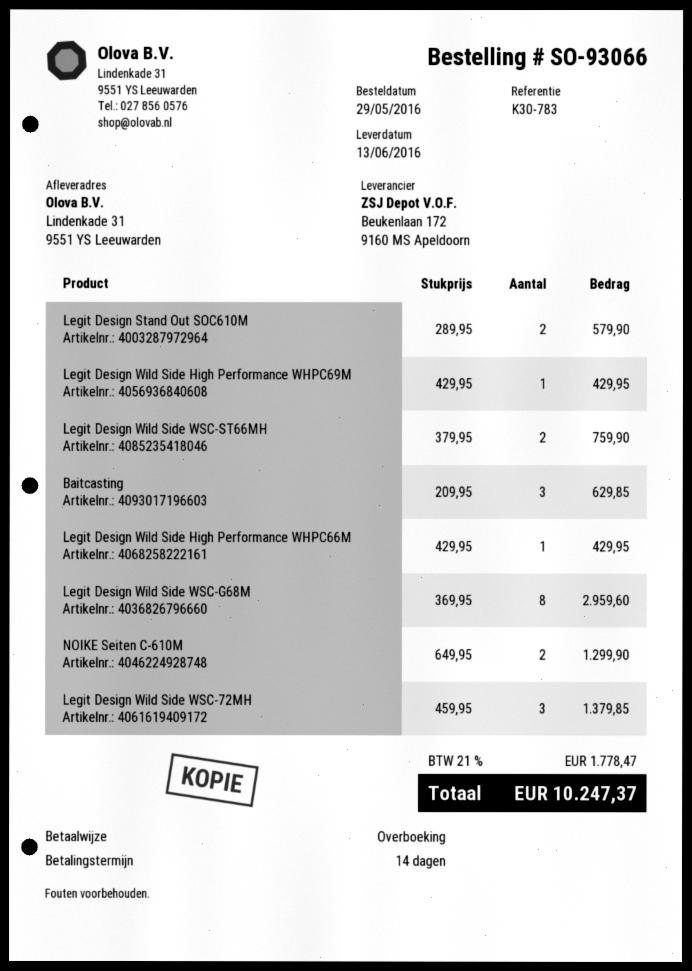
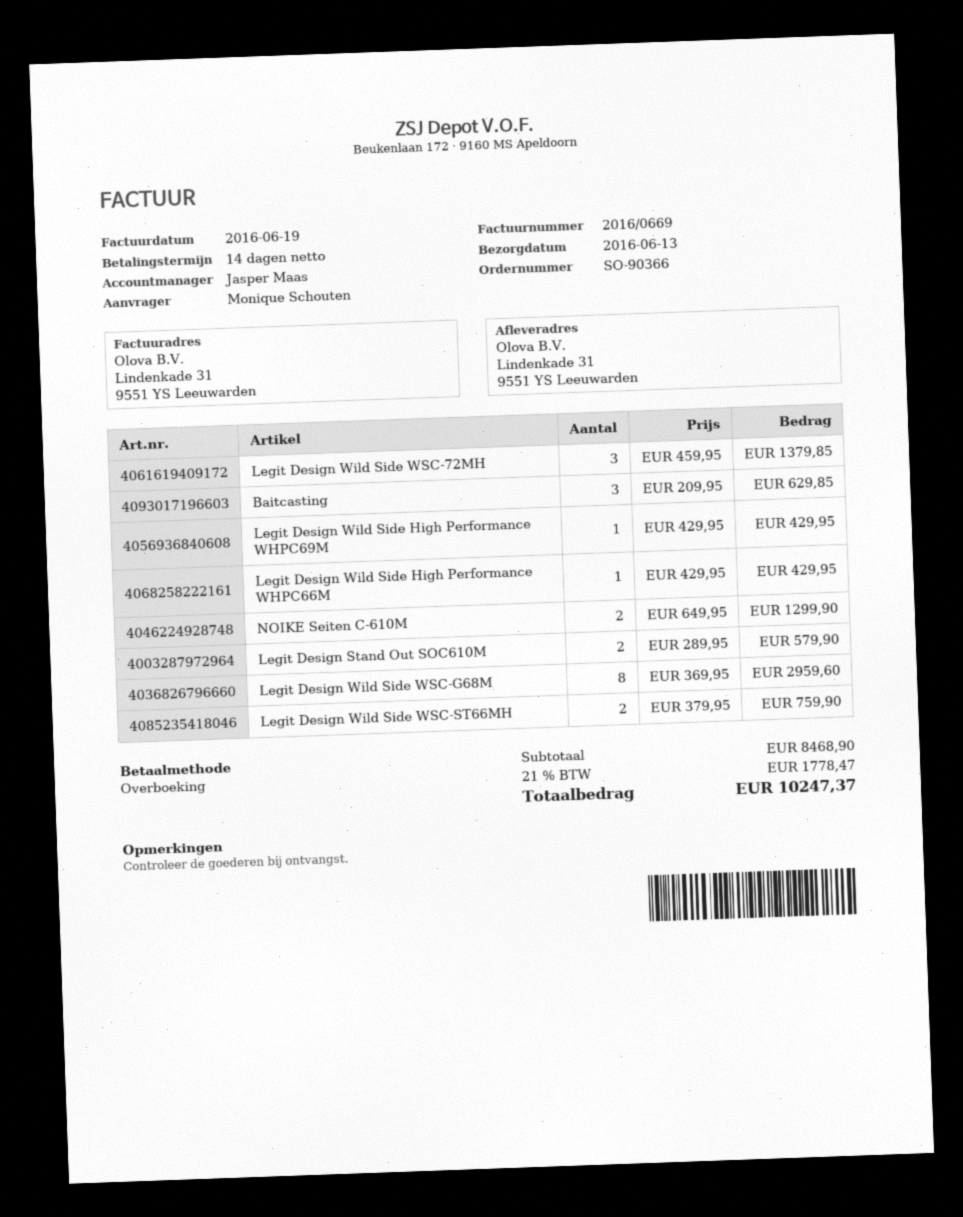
order number: SO-93066 -> SO-90366

